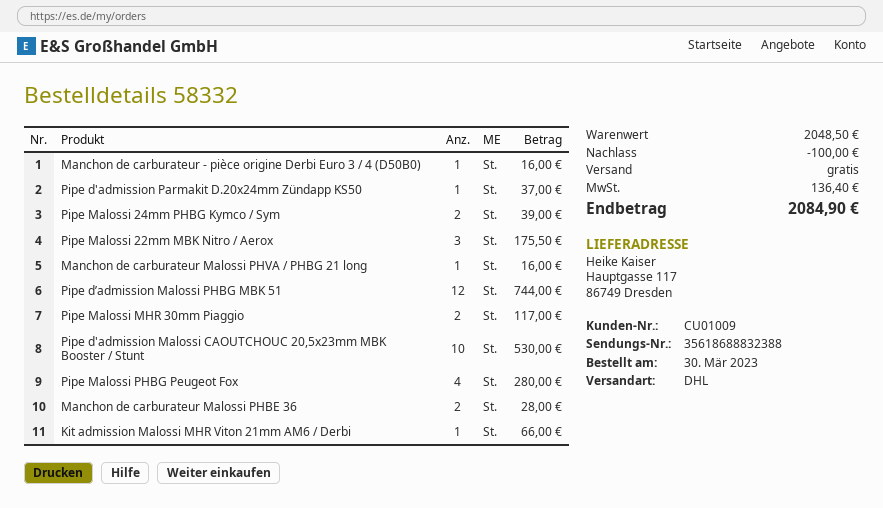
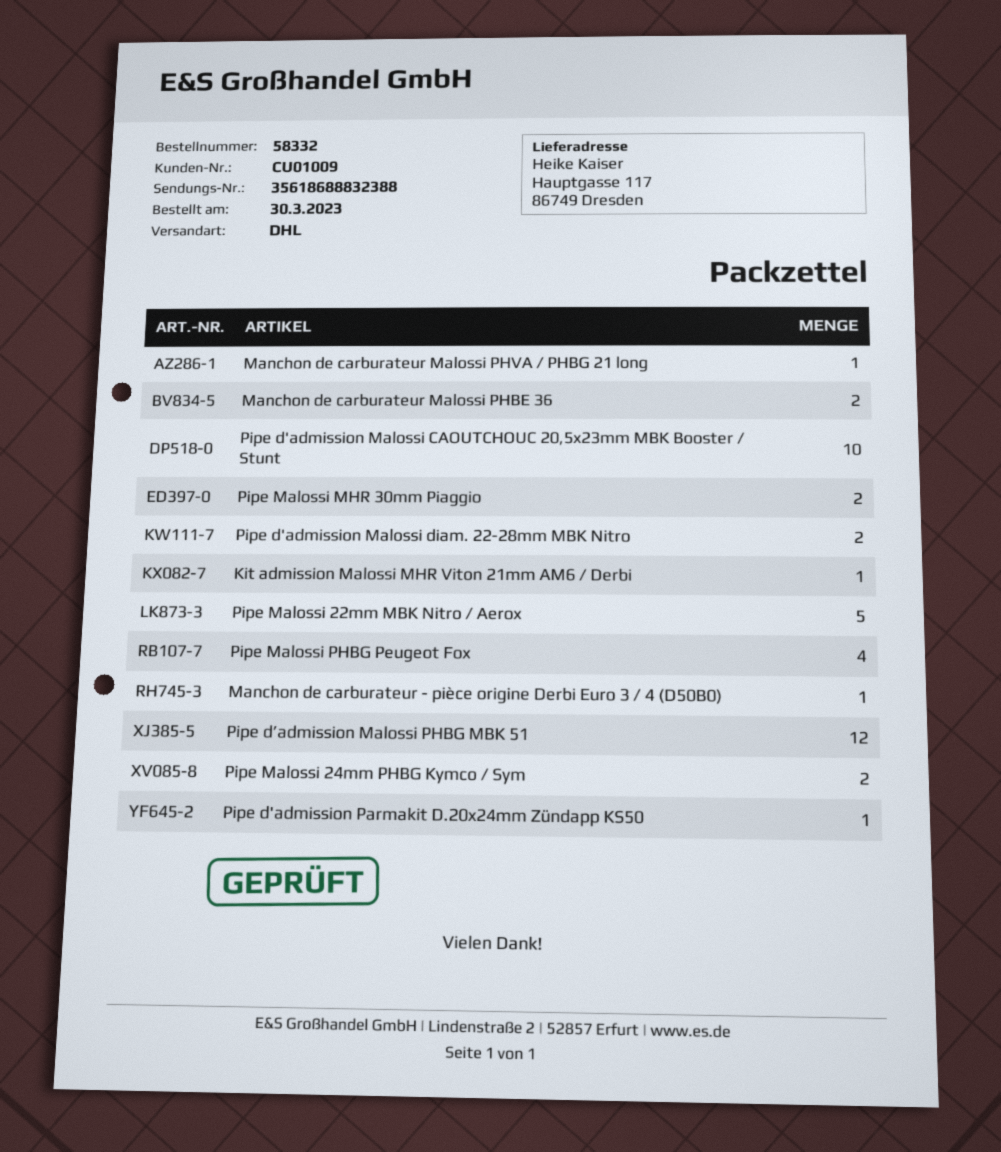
Pipe Malossi 22mm MBK Nitro / Aerox: 3 -> 5
Pipe d'admission Malossi diam. 22-28mm MBK Nitro: none -> 2

